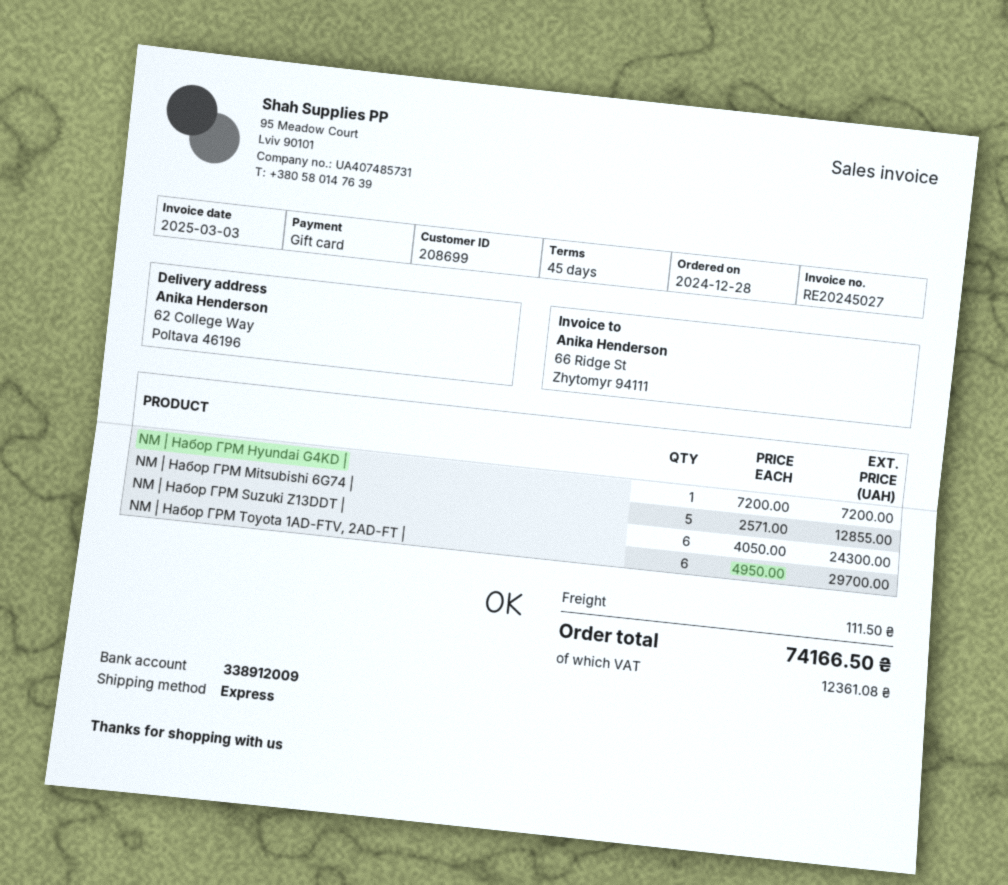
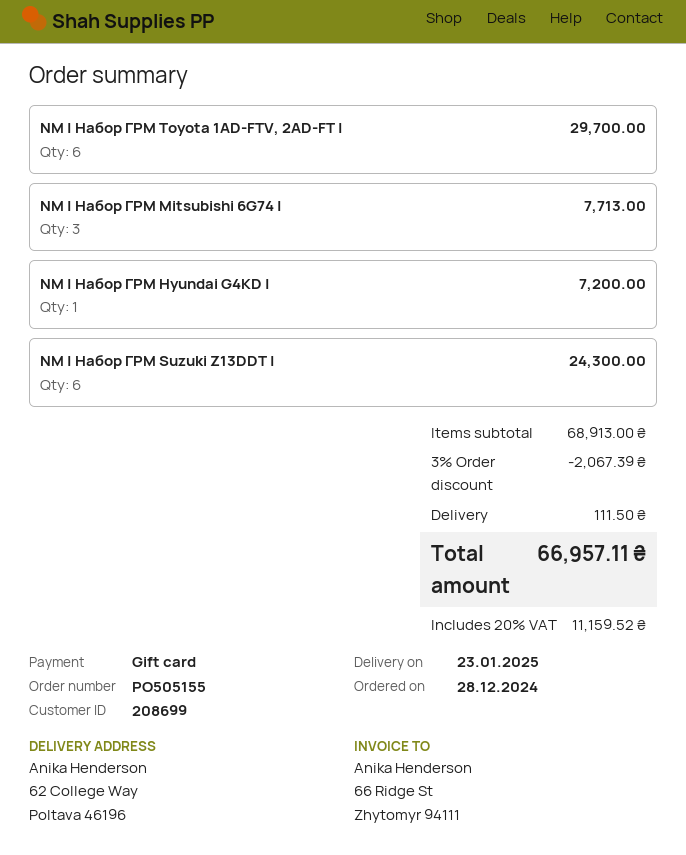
NM | Набор ГРМ Mitsubishi 6G74 |: 5 for 12855.00 -> 3 for 7713.00
discount: none -> 3% = 2067.39
tax: 12361.08 -> 11159.52
total: 74166.50 -> 66957.11

